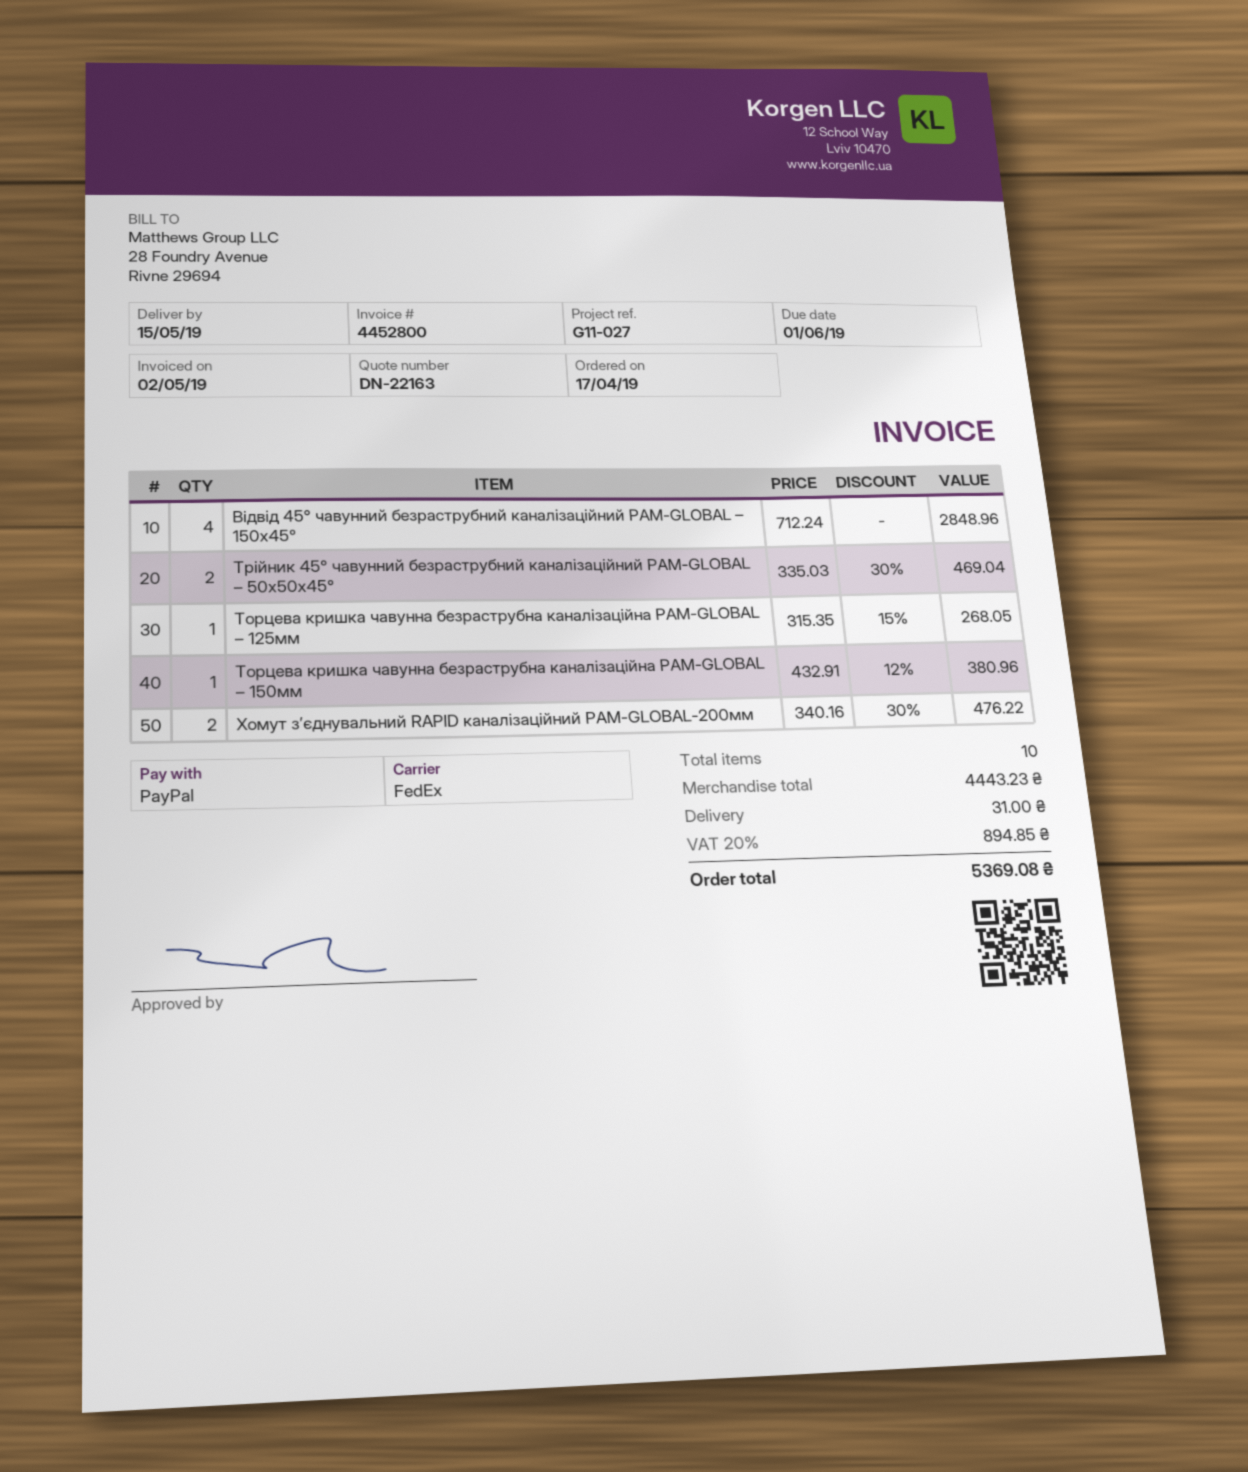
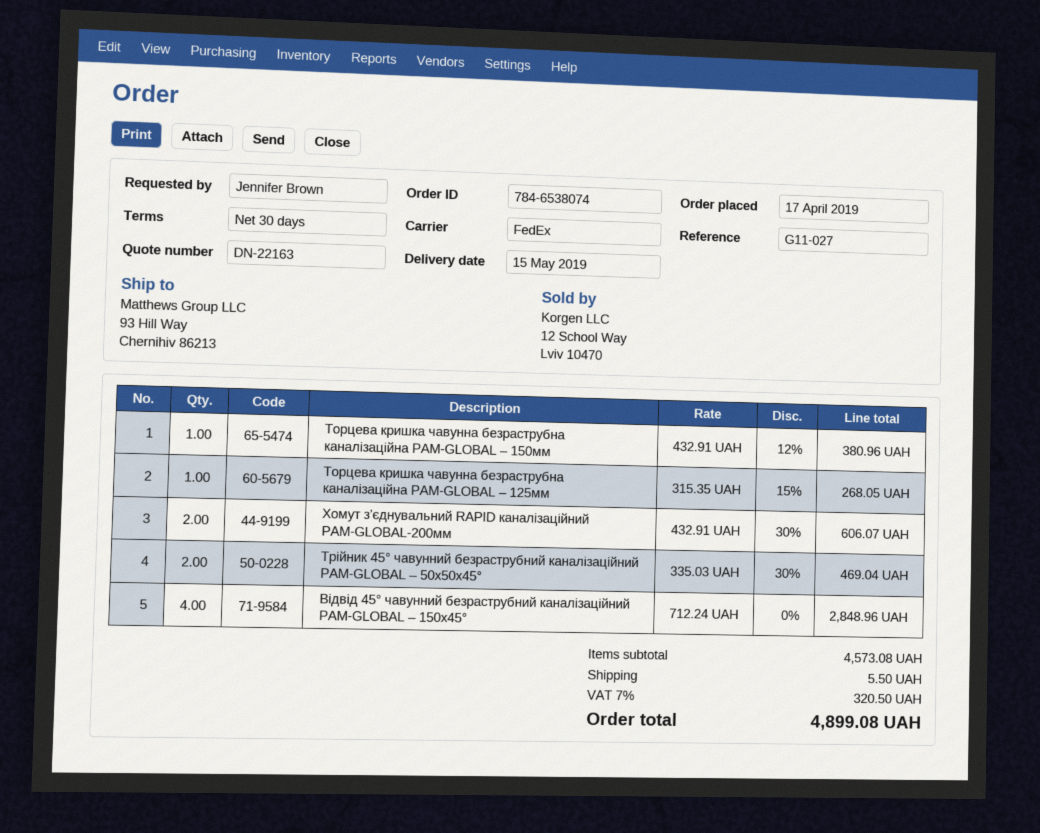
Хомут з’єднувальний RAPID каналізаційний PAM-GLOBAL-200мм: 2 x 340.16 - 30% = 476.22 -> 2 x 432.91 - 30% = 606.07
subtotal: 4443.23 -> 4573.08
shipping: 31.00 -> 5.50
tax: 20% = 894.85 -> 7% = 320.50
total: 5369.08 -> 4899.08

